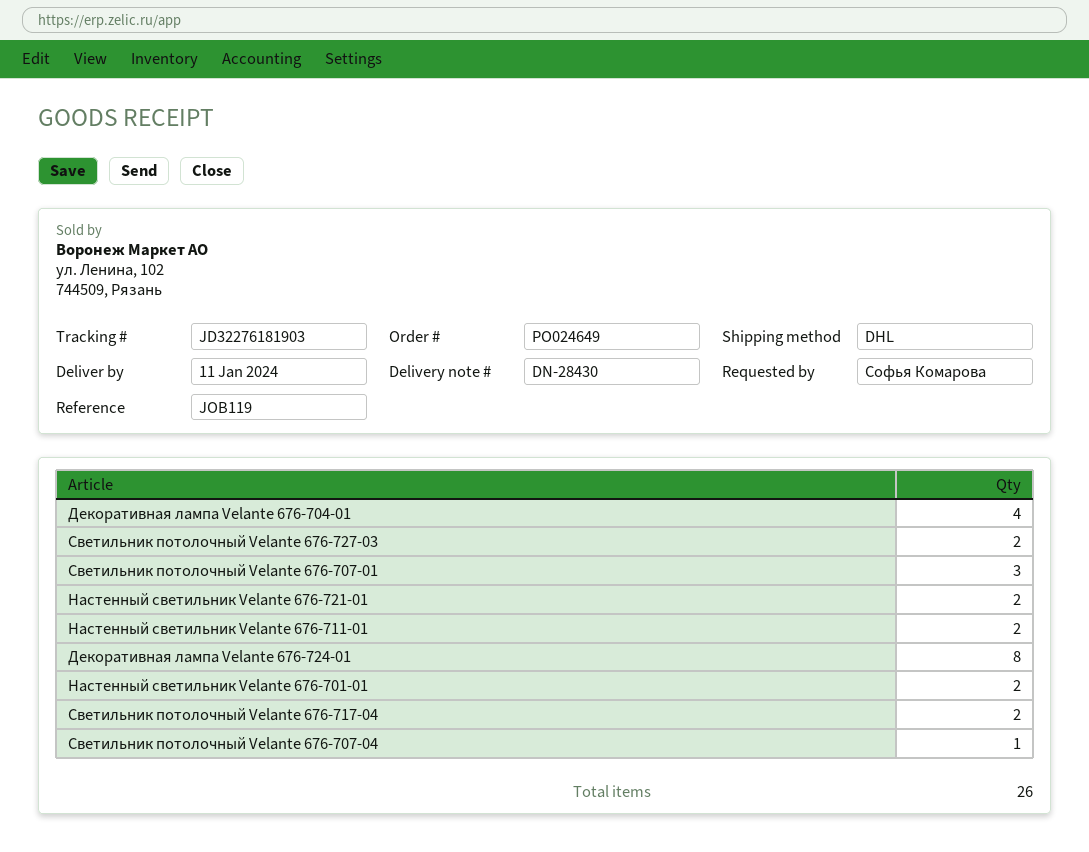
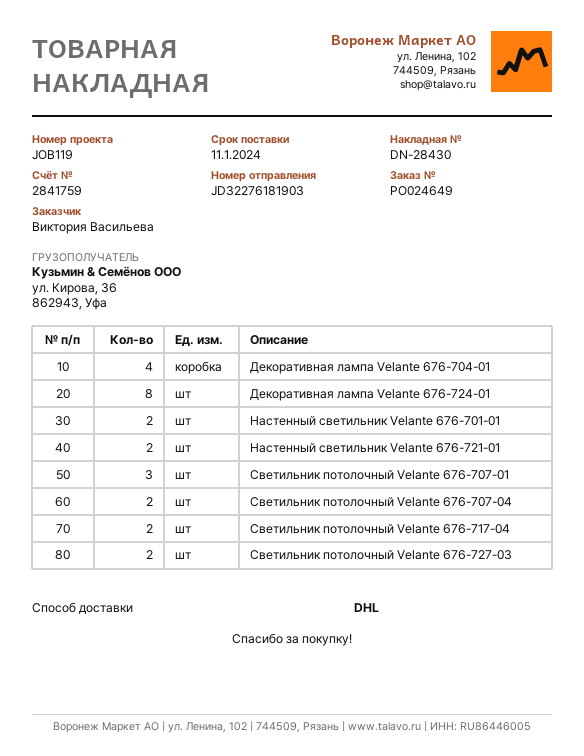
ordered by: Софья Комарова -> Виктория Васильева
Настенный светильник Velante 676-711-01: 2 -> none
Светильник потолочный Velante 676-707-04: 1 -> 2

